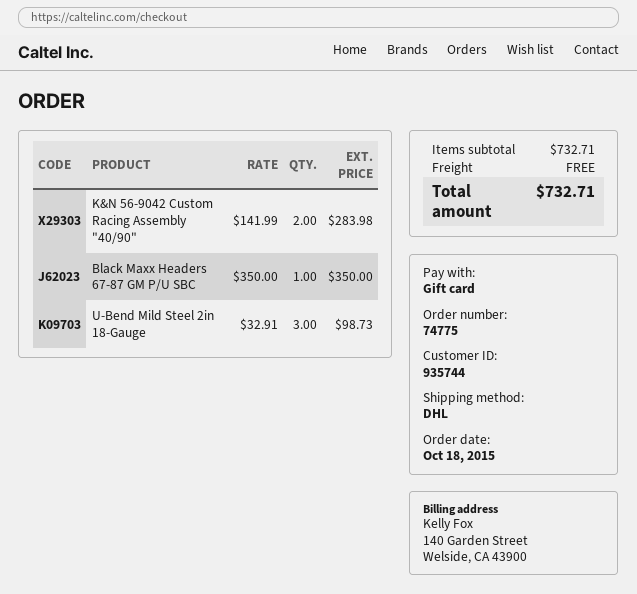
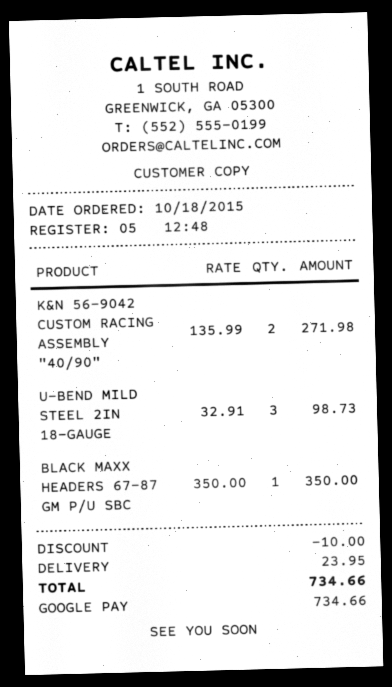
payment method: gift card -> Google Pay
K&N 56-9042 Custom Racing Assembly "40/90": 2 x 141.99 = 283.98 -> 2 x 135.99 = 271.98
discount: none -> 10.00
shipping: 0.00 -> 23.95
total: 732.71 -> 734.66

